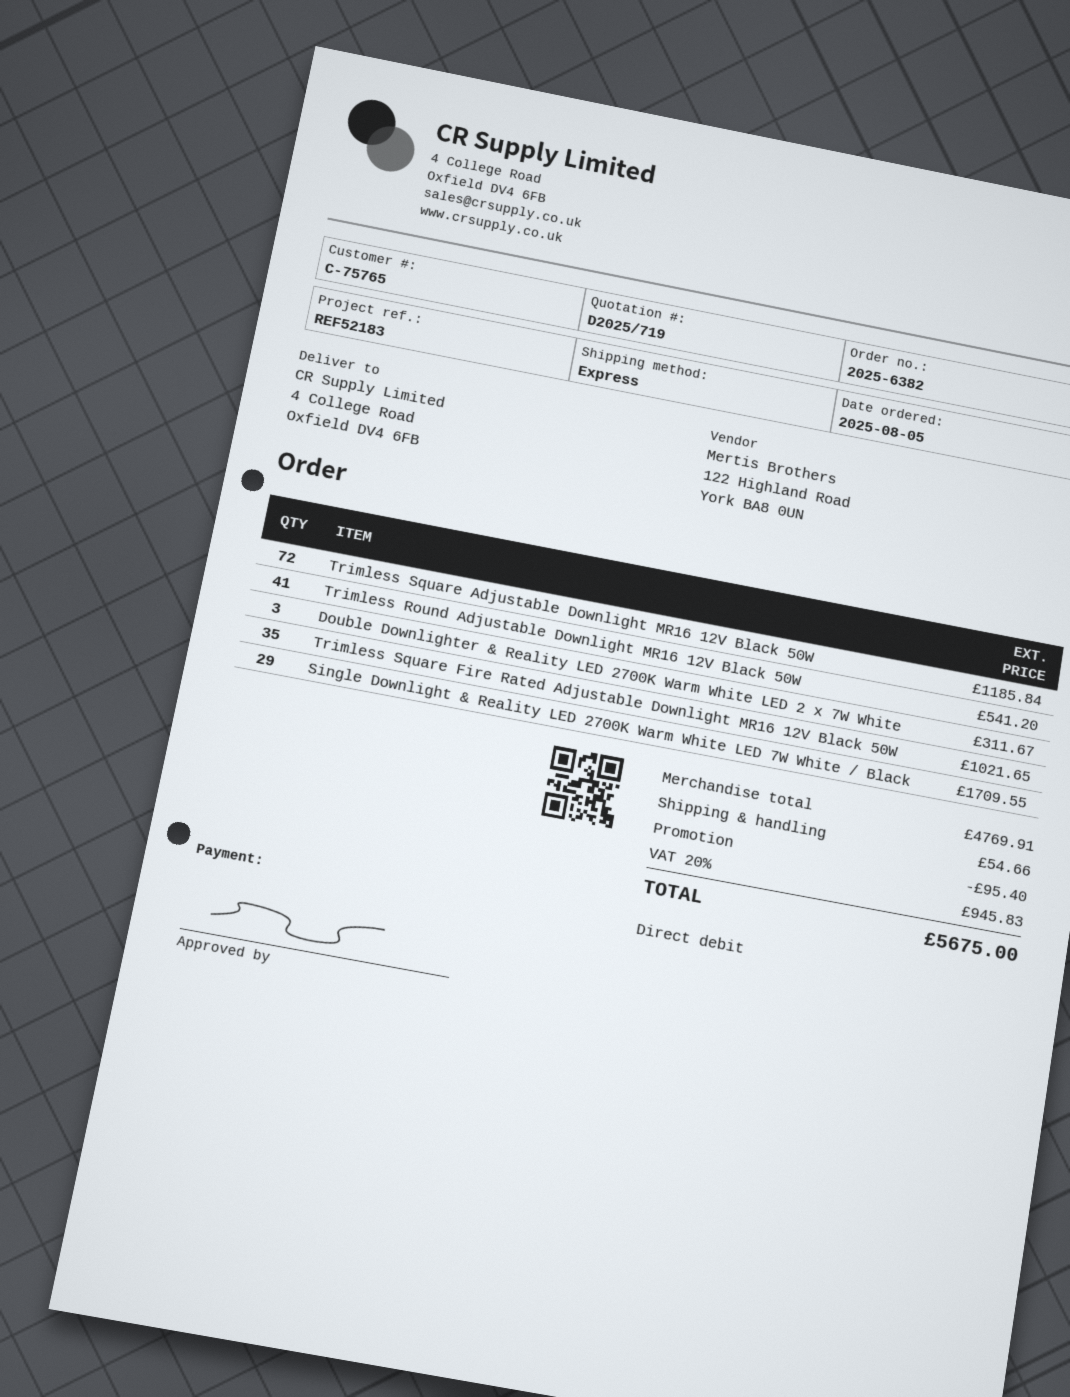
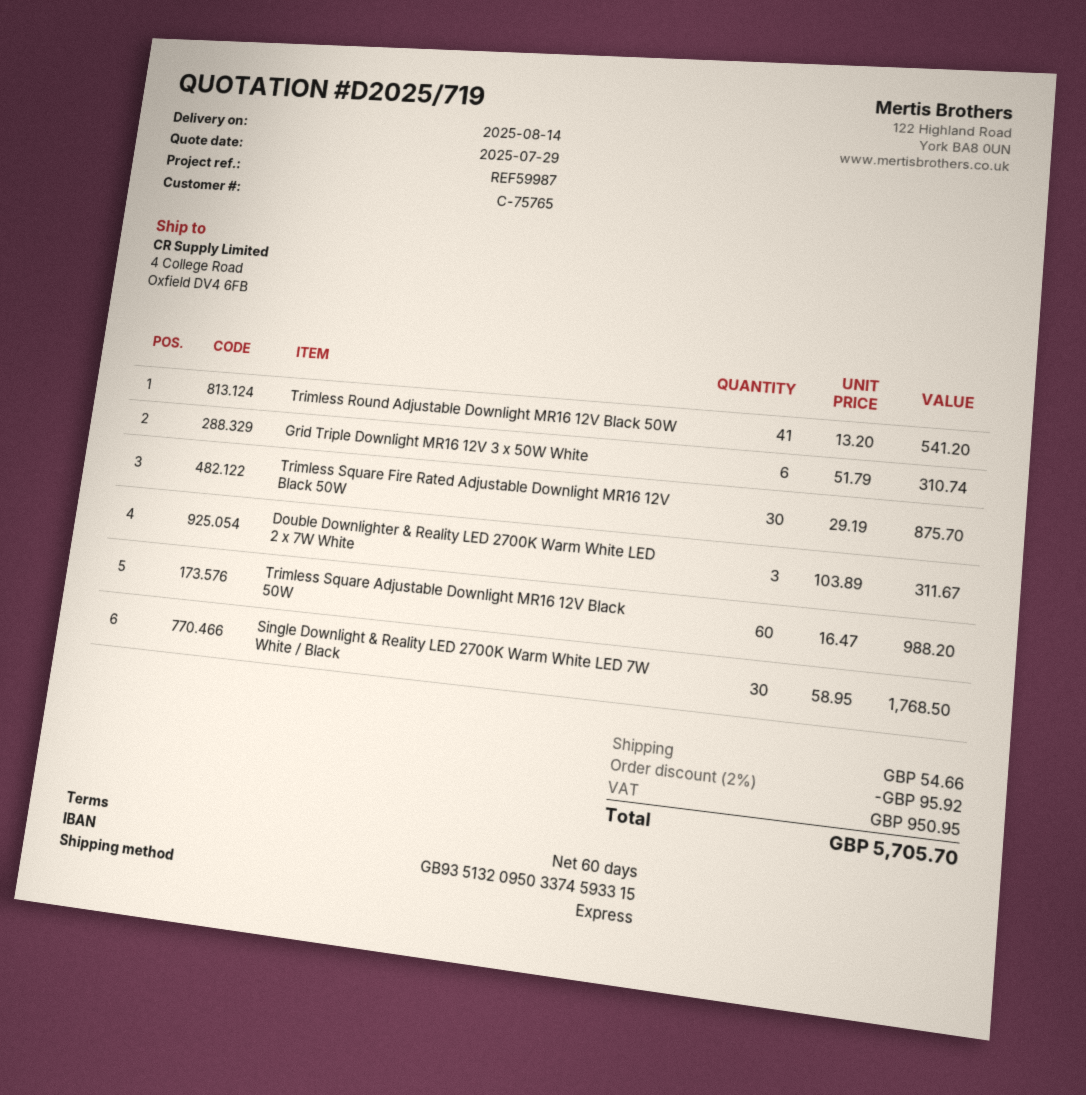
reference: REF52183 -> REF59987
Trimless Square Adjustable Downlight MR16 12V Black 50W: 72 for 1185.84 -> 60 for 988.20
Trimless Square Fire Rated Adjustable Downlight MR16 12V Black 50W: 35 for 1021.65 -> 30 for 875.70
Single Downlight & Reality LED 2700K Warm White LED 7W White / Black: 29 for 1709.55 -> 30 for 1768.50
Grid Triple Downlight MR16 12V 3 x 50W White: none -> 6 for 310.74
discount: 95.40 -> 95.92
tax: 945.83 -> 950.95
total: 5675.00 -> 5705.70

